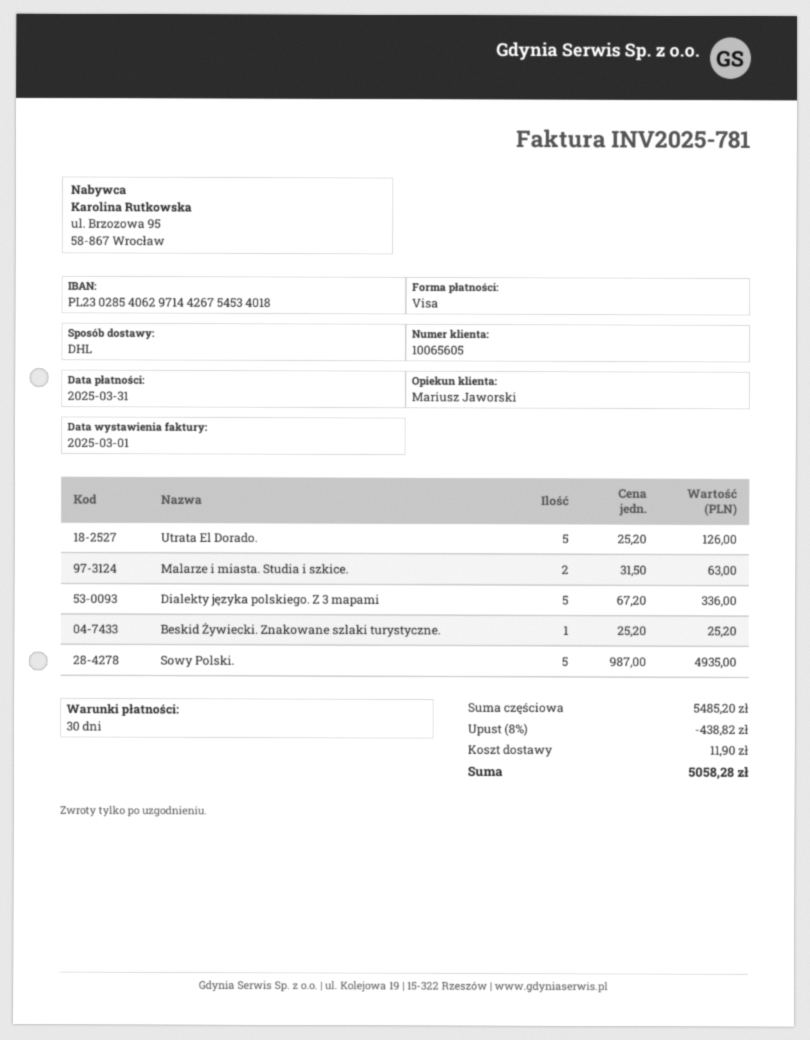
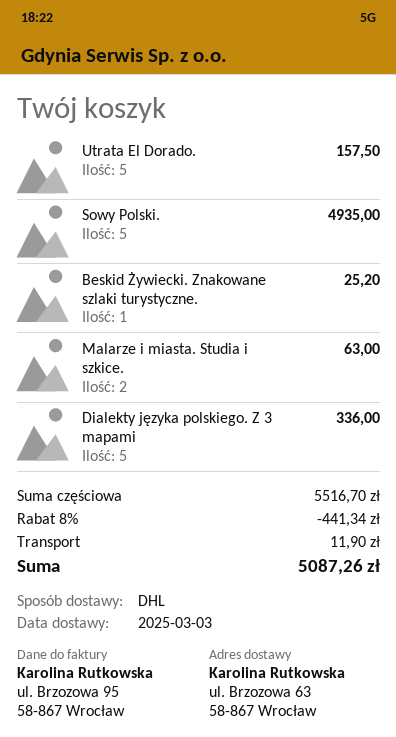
Utrata El Dorado.: 5 for 126.00 -> 5 for 157.50
subtotal: 5485.20 -> 5516.70
discount: 8% = 438.82 -> 8% = 441.34
total: 5058.28 -> 5087.26

